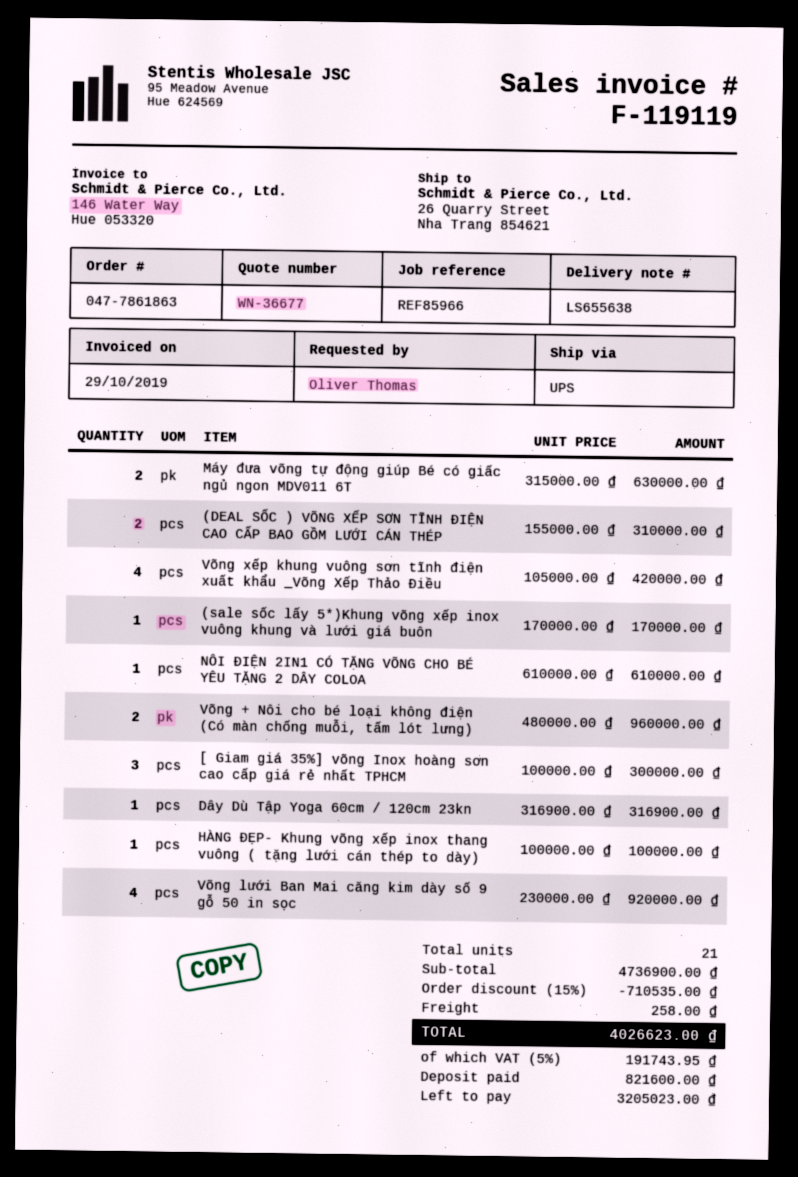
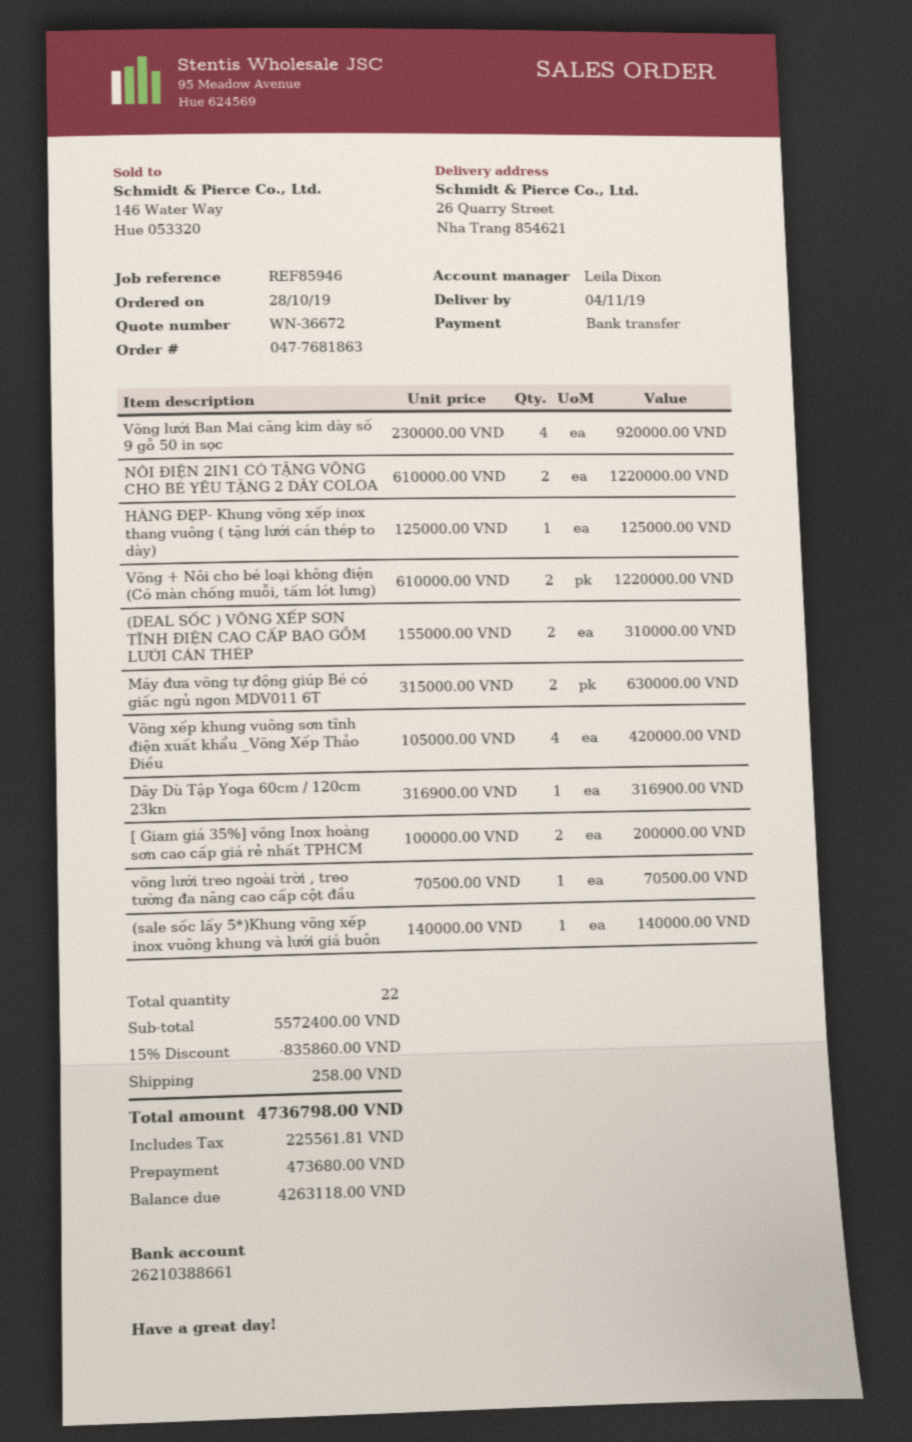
quote number: WN-36677 -> WN-36672
order number: 047-7861863 -> 047-7681863
reference: REF85966 -> REF85946
(sale sốc lấy 5*)Khung võng xếp inox vuông khung và lưới giá buôn: 1 x 170000.00 = 170000.00 -> 1 x 140000.00 = 140000.00
NÔI ĐIỆN 2IN1 CÓ TẶNG VÕNG CHO BÉ YÊU TẶNG 2 DÂY COLOA: 1 x 610000.00 = 610000.00 -> 2 x 610000.00 = 1220000.00
Võng + Nôi cho bé loại không điện (Có màn chống muỗi, tấm lót lưng): 2 x 480000.00 = 960000.00 -> 2 x 610000.00 = 1220000.00
[ Giam giá 35%] võng Inox hoàng sơn cao cấp giá rẻ nhất TPHCM: 3 x 100000.00 = 300000.00 -> 2 x 100000.00 = 200000.00
HÀNG ĐẸP- Khung võng xếp inox thang vuông ( tặng lưới cán thép to dày): 1 x 100000.00 = 100000.00 -> 1 x 125000.00 = 125000.00
võng lưới treo ngoài trời , treo tường đa năng cao cấp cột đầu: none -> 1 x 70500.00 = 70500.00
total quantity: 21 -> 22
subtotal: 4736900.00 -> 5572400.00
discount: 15% = 710535.00 -> 15% = 835860.00
tax: 191743.95 -> 225561.81
total: 4026623.00 -> 4736798.00
deposit: 821600.00 -> 473680.00
balance: 3205023.00 -> 4263118.00

